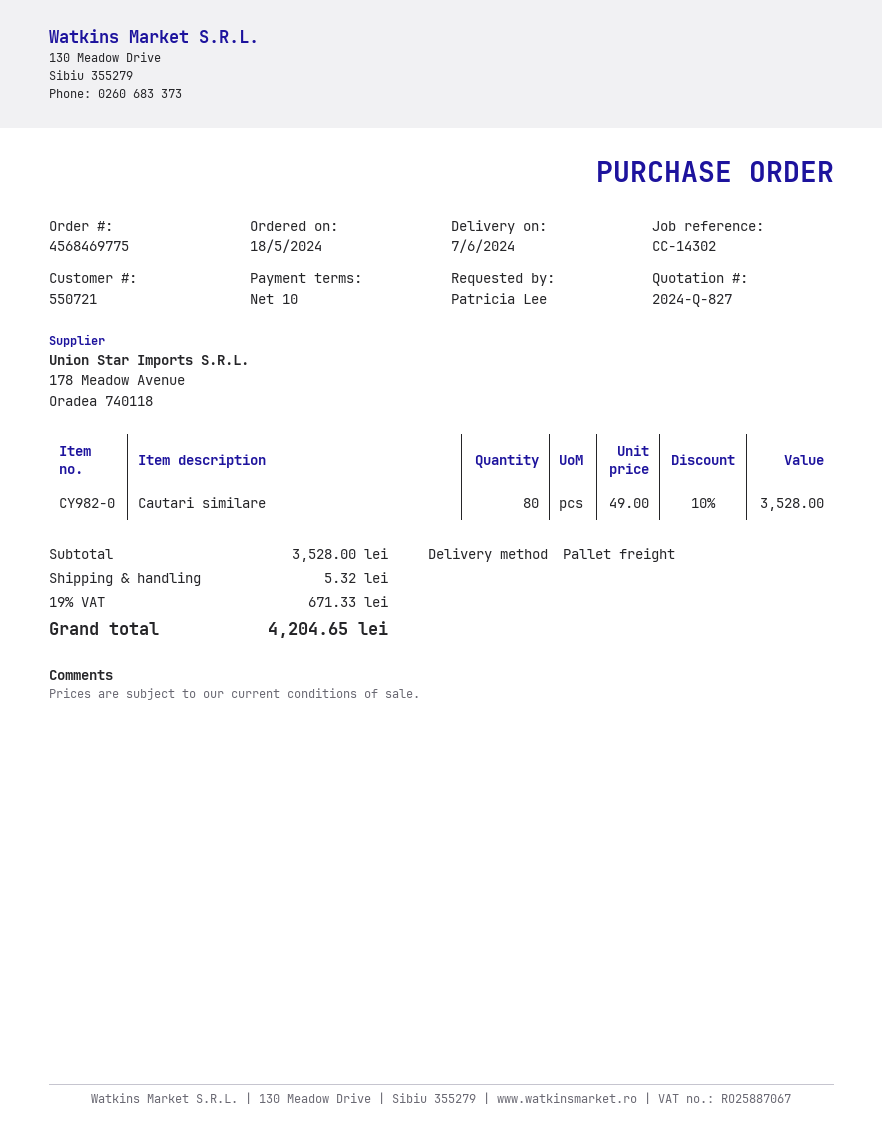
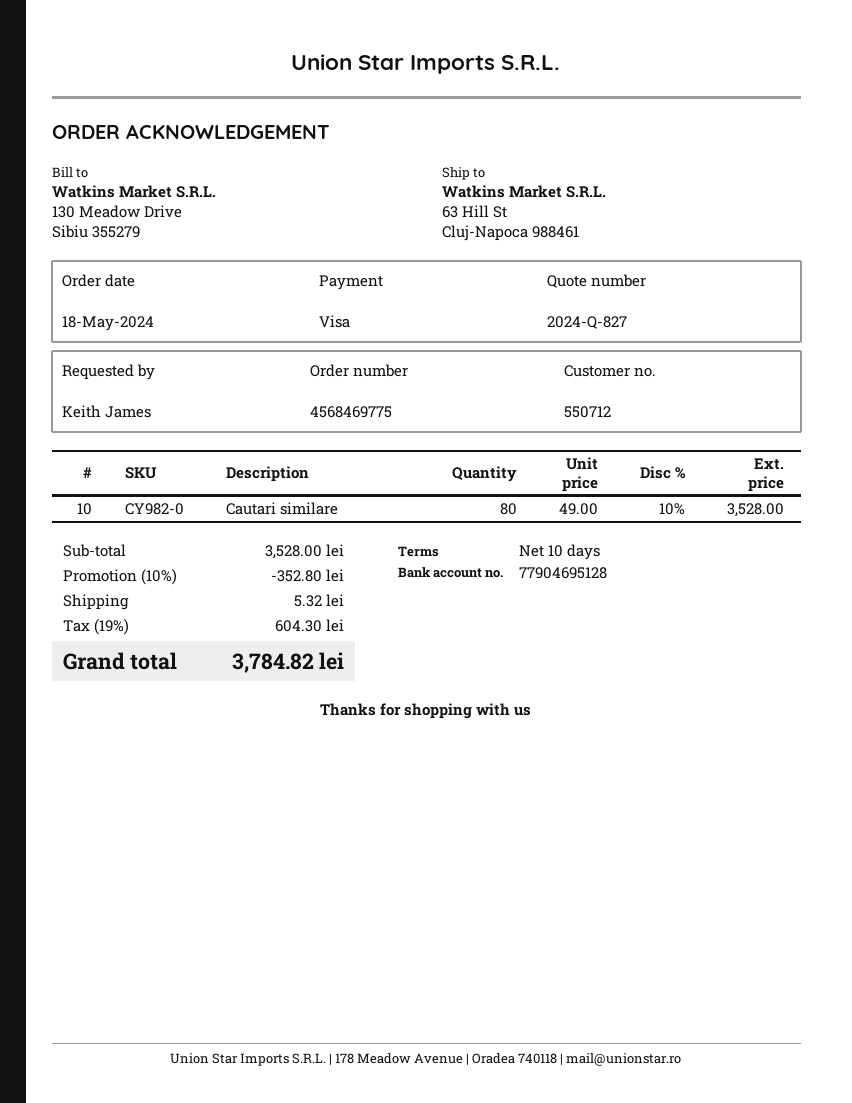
customer number: 550721 -> 550712
ordered by: Patricia Lee -> Keith James
discount: none -> 10% = 352.80
tax: 19% = 671.33 -> 19% = 604.30
total: 4204.65 -> 3784.82

